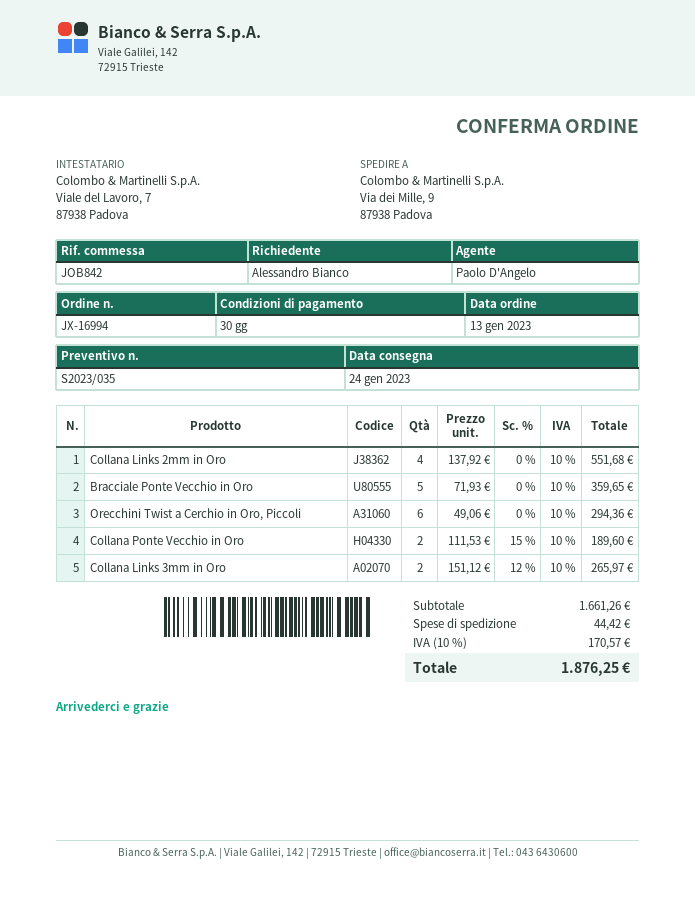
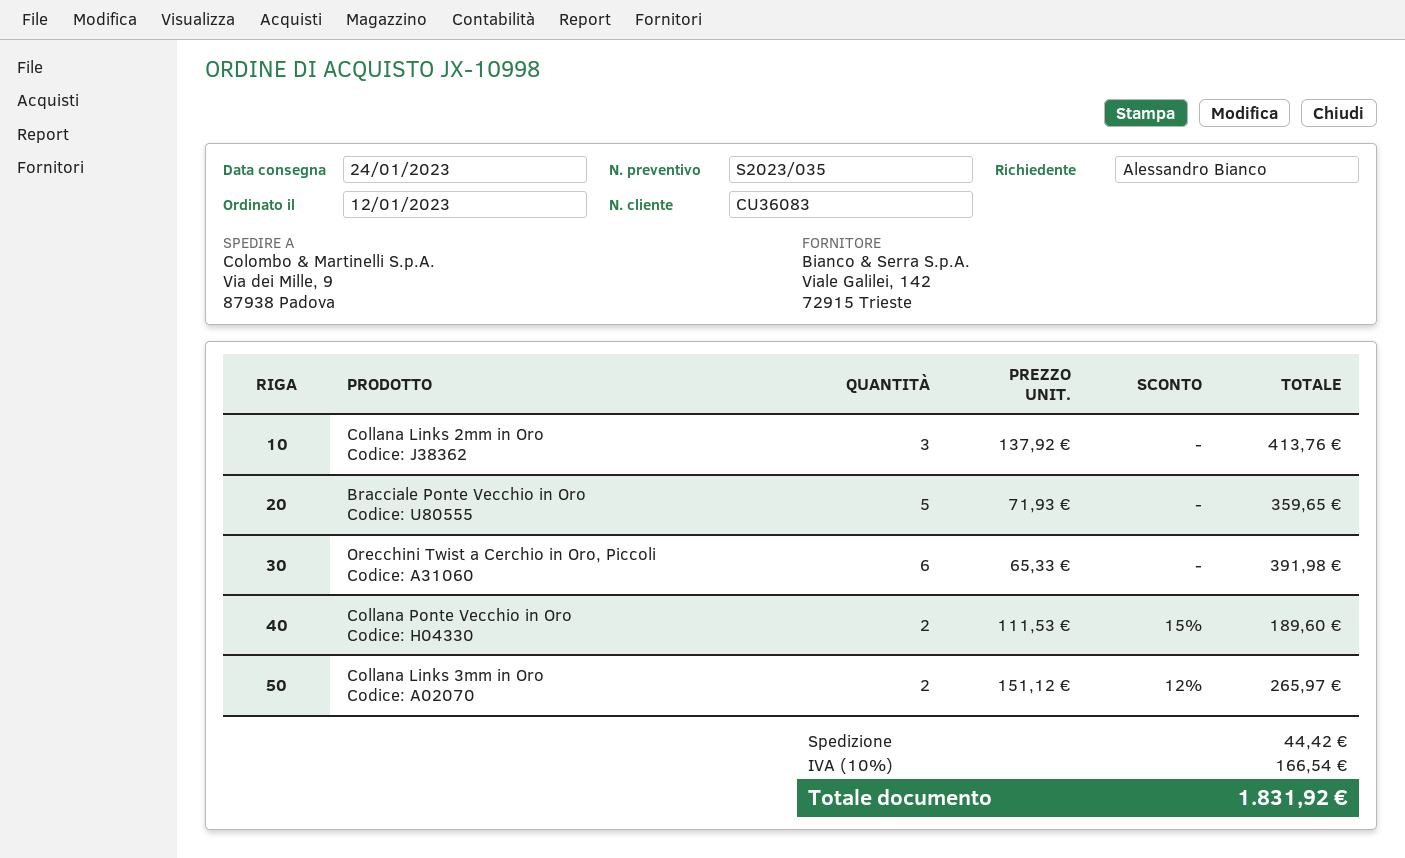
order number: JX-16994 -> JX-10998
order date: 2023-01-13 -> 2023-01-12
Collana Links 2mm in Oro: 4 x 137.92 = 551.68 -> 3 x 137.92 = 413.76
Orecchini Twist a Cerchio in Oro, Piccoli: 6 x 49.06 = 294.36 -> 6 x 65.33 = 391.98
tax: 10% = 170.57 -> 10% = 166.54
total: 1876.25 -> 1831.92

